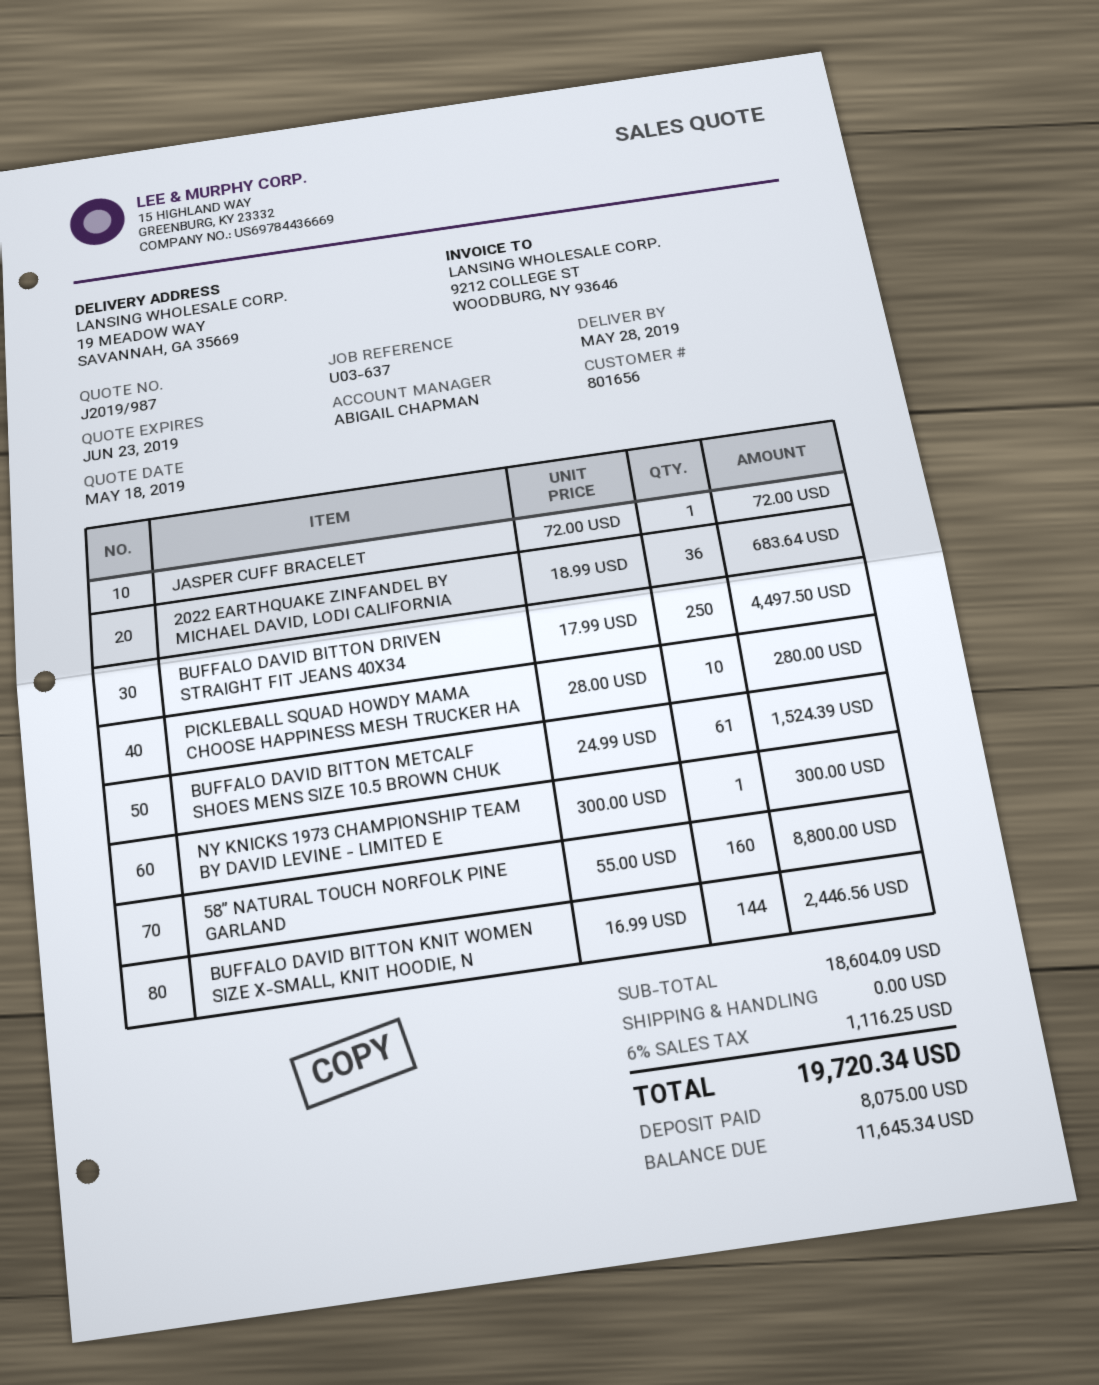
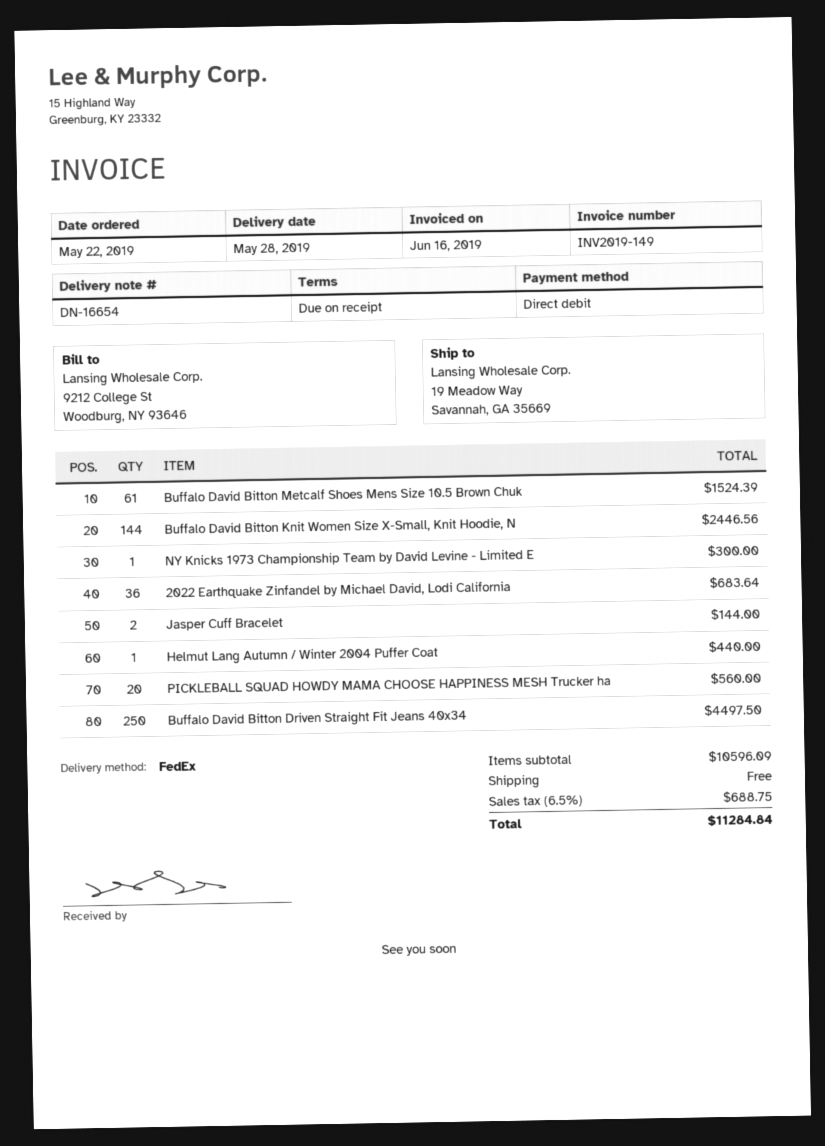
JASPER CUFF BRACELET: 1 for 72.00 -> 2 for 144.00
PICKLEBALL SQUAD HOWDY MAMA CHOOSE HAPPINESS MESH TRUCKER HA: 10 for 280.00 -> 20 for 560.00
58” NATURAL TOUCH NORFOLK PINE GARLAND: 160 for 8800.00 -> none
Helmut Lang Autumn / Winter 2004 Puffer Coat: none -> 1 for 440.00
subtotal: 18604.09 -> 10596.09
tax: 6% = 1116.25 -> 6.5% = 688.75
total: 19720.34 -> 11284.84

